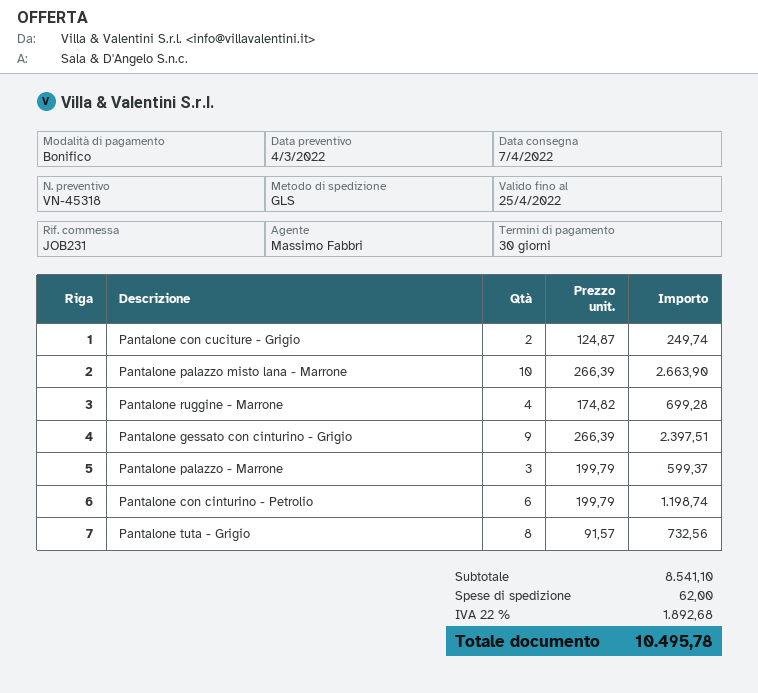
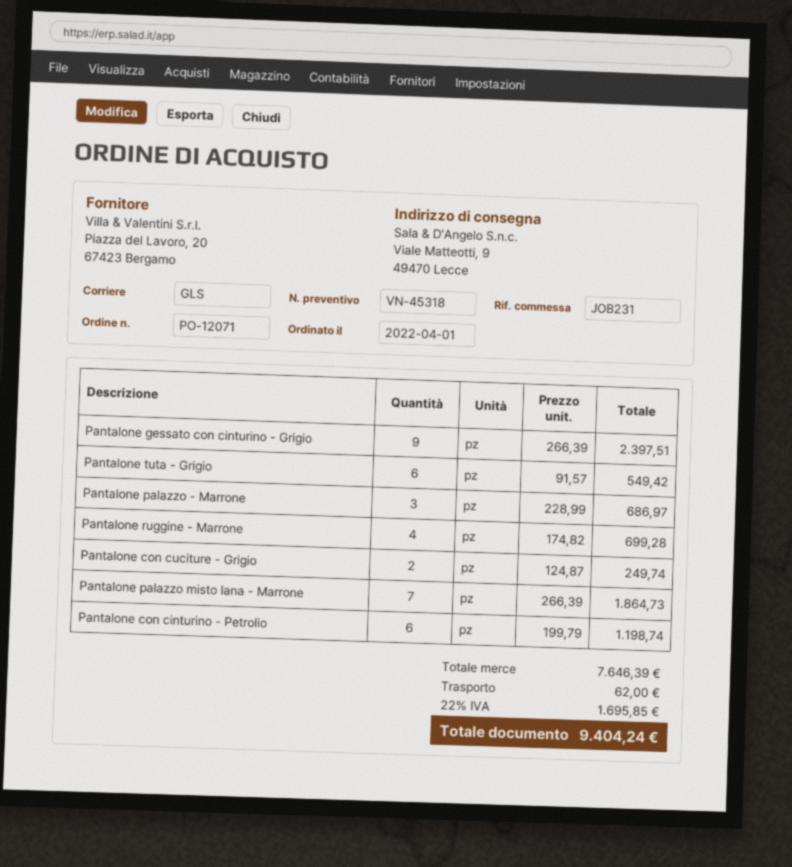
Pantalone palazzo misto lana - Marrone: 10 x 266.39 = 2663.90 -> 7 x 266.39 = 1864.73
Pantalone palazzo - Marrone: 3 x 199.79 = 599.37 -> 3 x 228.99 = 686.97
Pantalone tuta - Grigio: 8 x 91.57 = 732.56 -> 6 x 91.57 = 549.42
subtotal: 8541.10 -> 7646.39
tax: 22% = 1892.68 -> 22% = 1695.85
total: 10495.78 -> 9404.24

